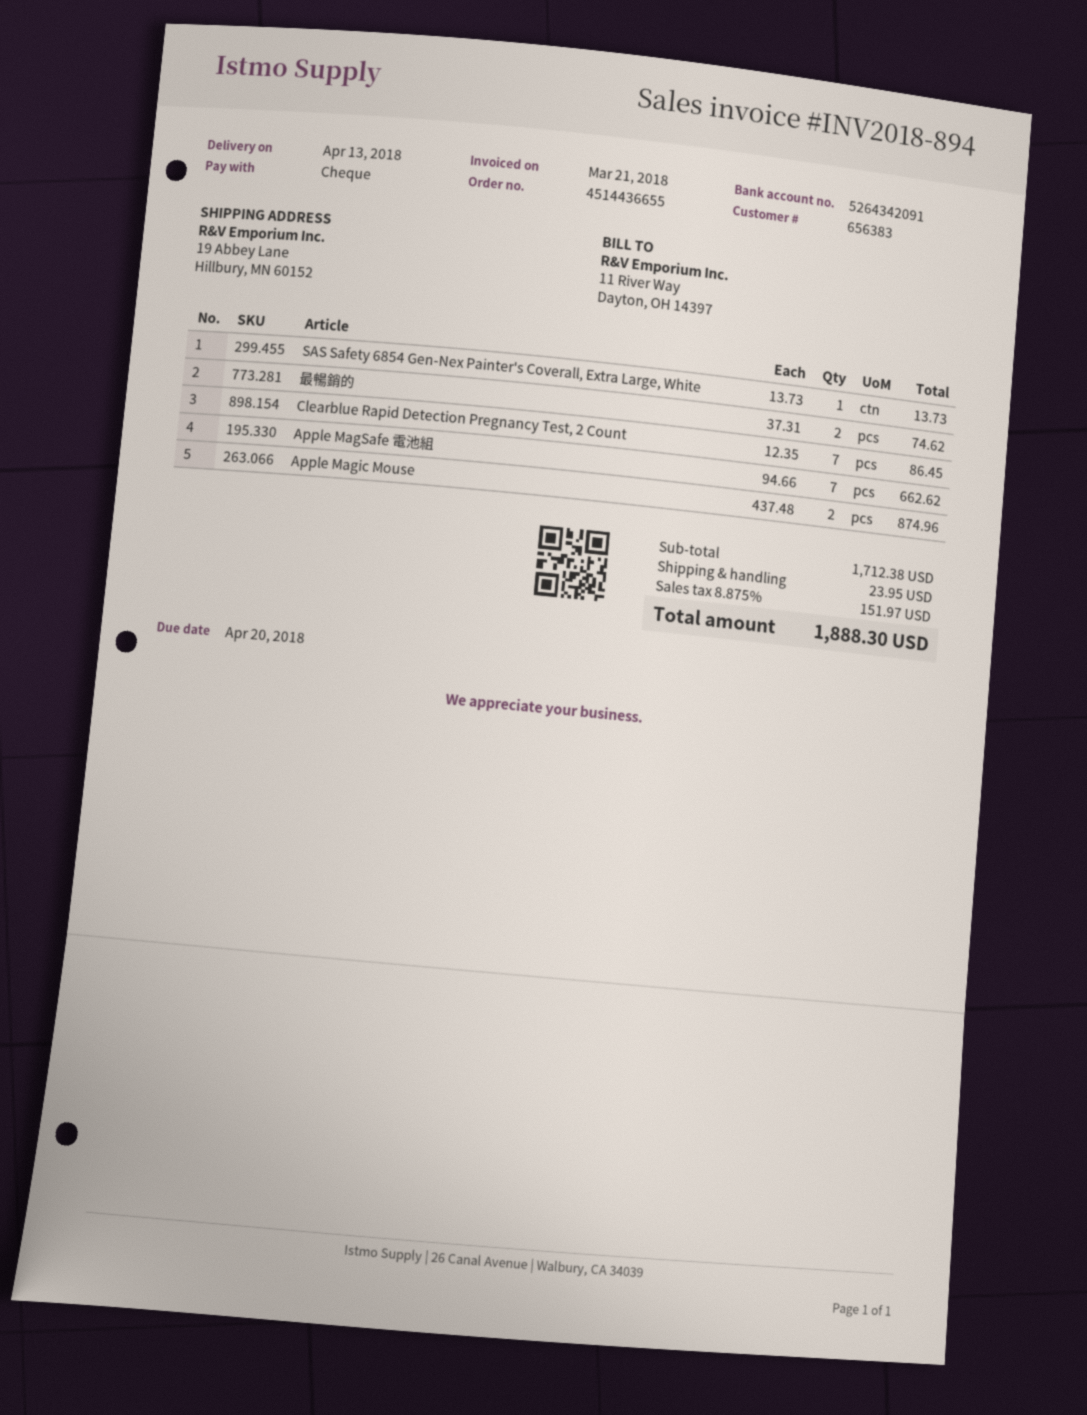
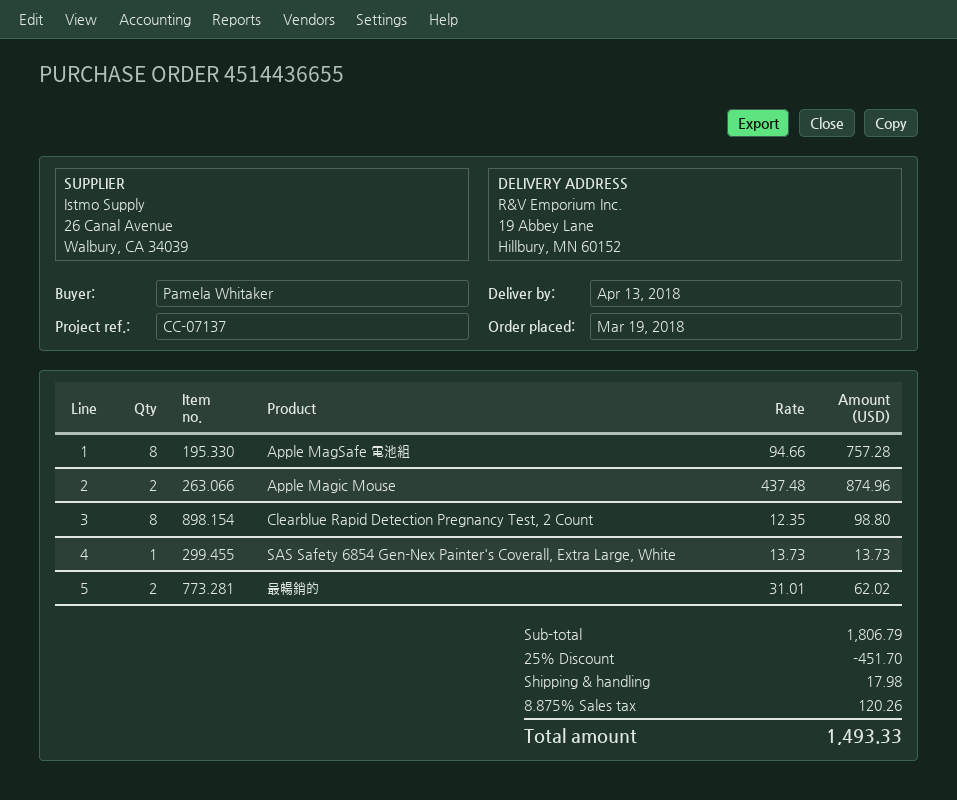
最暢銷的: 2 x 37.31 = 74.62 -> 2 x 31.01 = 62.02
Clearblue Rapid Detection Pregnancy Test, 2 Count: 7 x 12.35 = 86.45 -> 8 x 12.35 = 98.80
Apple MagSafe 電池組: 7 x 94.66 = 662.62 -> 8 x 94.66 = 757.28
subtotal: 1712.38 -> 1806.79
discount: none -> 25% = 451.70
shipping: 23.95 -> 17.98
tax: 8.875% = 151.97 -> 8.875% = 120.26
total: 1888.30 -> 1493.33

